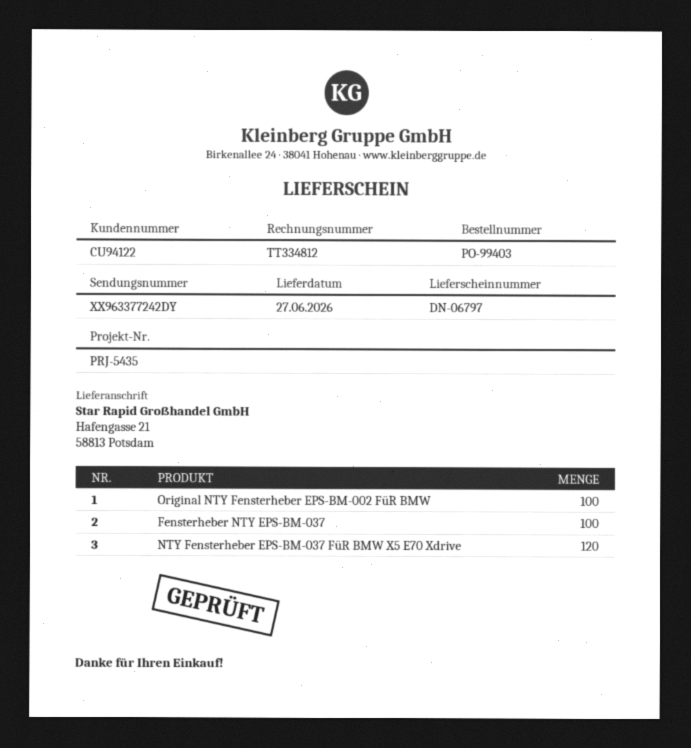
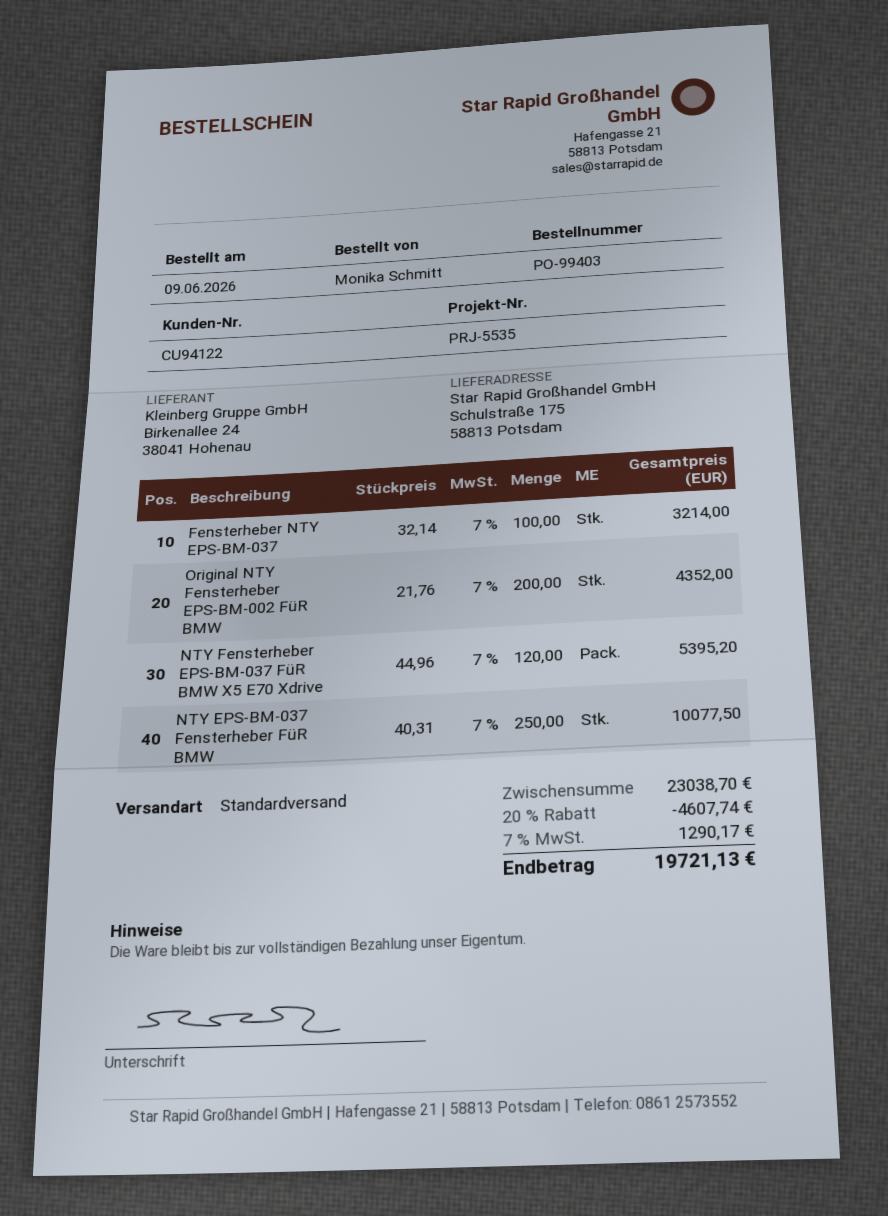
reference: PRJ-5435 -> PRJ-5535
ship to: Hafengasse 21, 58813 Potsdam -> Schulstraße 175, 58813 Potsdam
Original NTY Fensterheber EPS-BM-002 FüR BMW: 100 -> 200
NTY EPS-BM-037 Fensterheber FüR BMW: none -> 250

